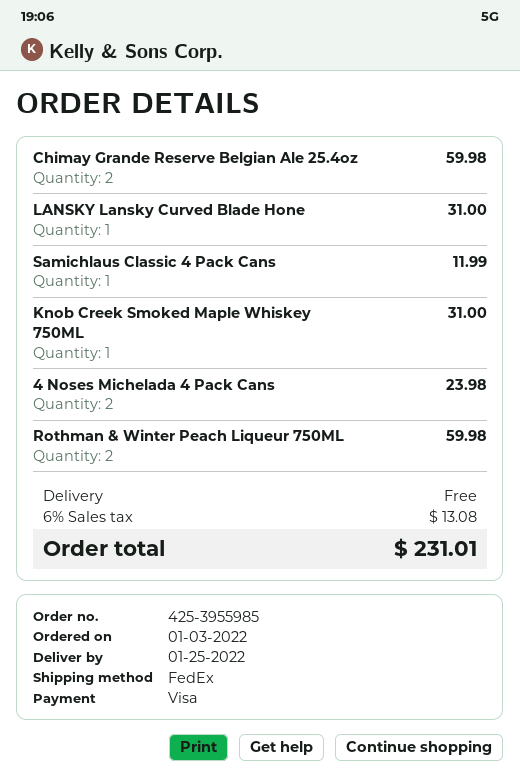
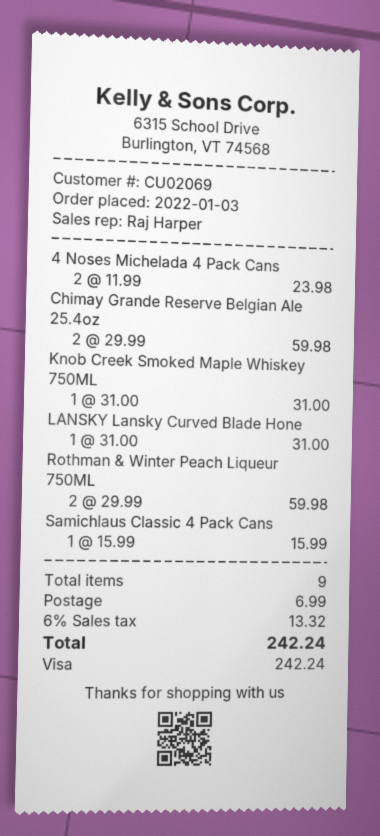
Samichlaus Classic 4 Pack Cans: 1 for 11.99 -> 1 for 15.99
shipping: 0.00 -> 6.99
tax: 6% = 13.08 -> 6% = 13.32
total: 231.01 -> 242.24

